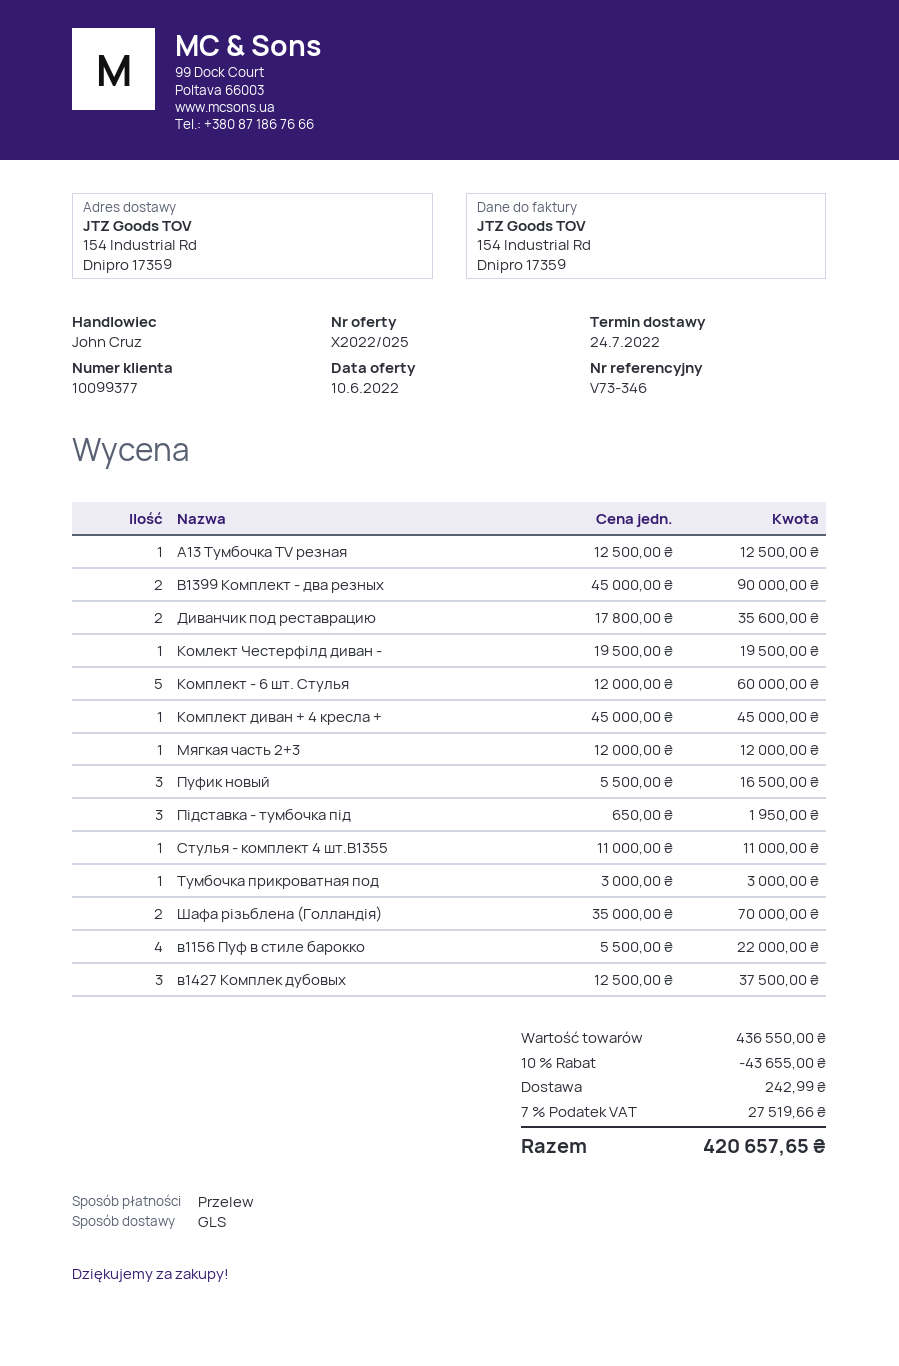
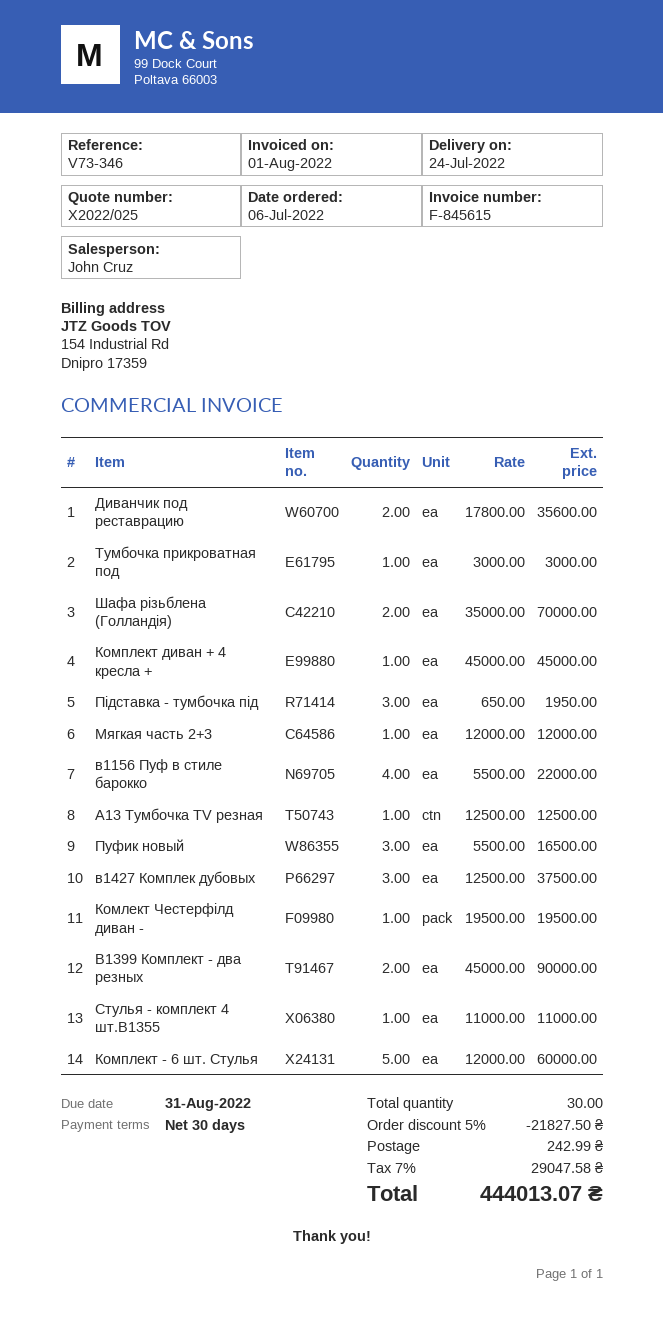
discount: 10% = 43655.00 -> 5% = 21827.50
tax: 7% = 27519.66 -> 7% = 29047.58
total: 420657.65 -> 444013.07

